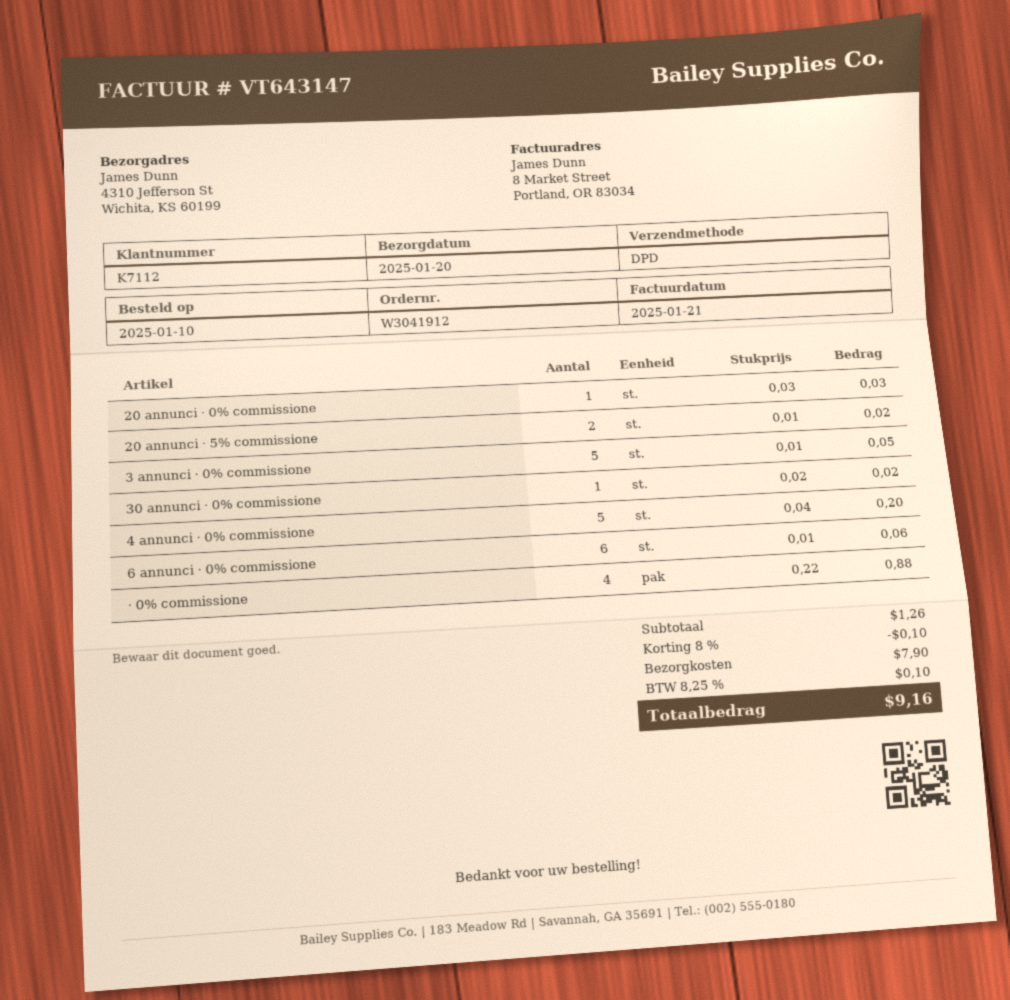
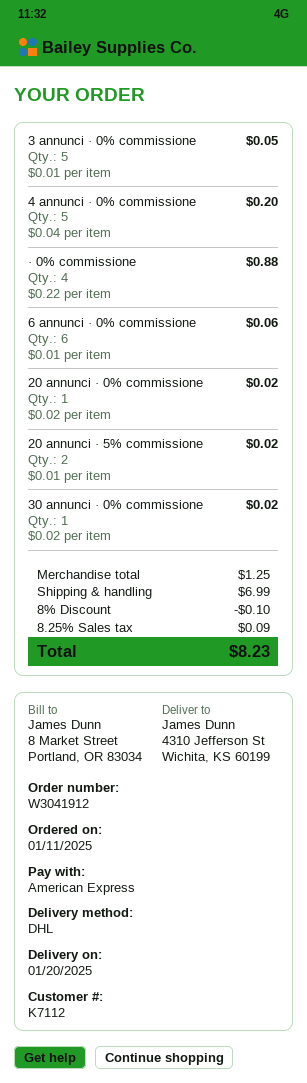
order date: 2025-01-10 -> 2025-01-11
shipping method: DPD -> DHL
20 annunci · 0% commissione: 1 x 0.03 = 0.03 -> 1 x 0.02 = 0.02
subtotal: 1.26 -> 1.25
shipping: 7.90 -> 6.99
tax: 8.25% = 0.10 -> 8.25% = 0.09
total: 9.16 -> 8.23

